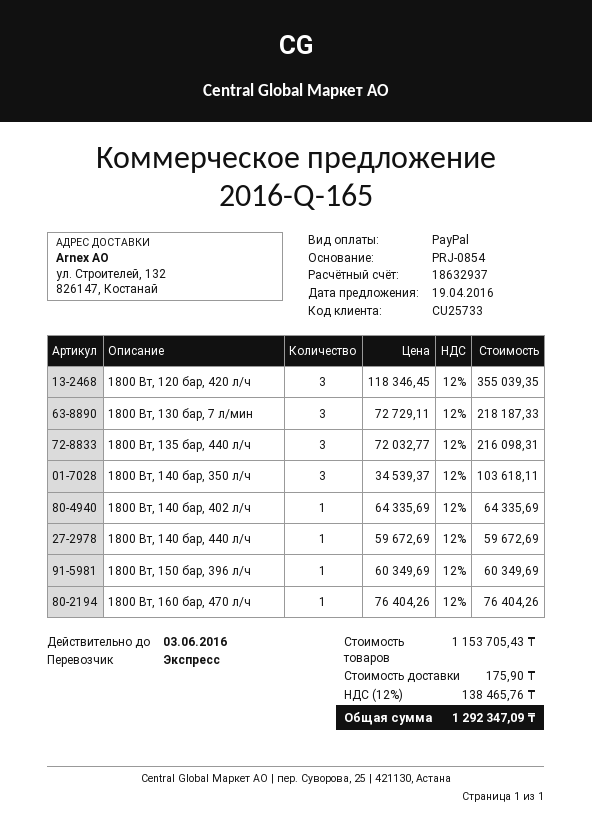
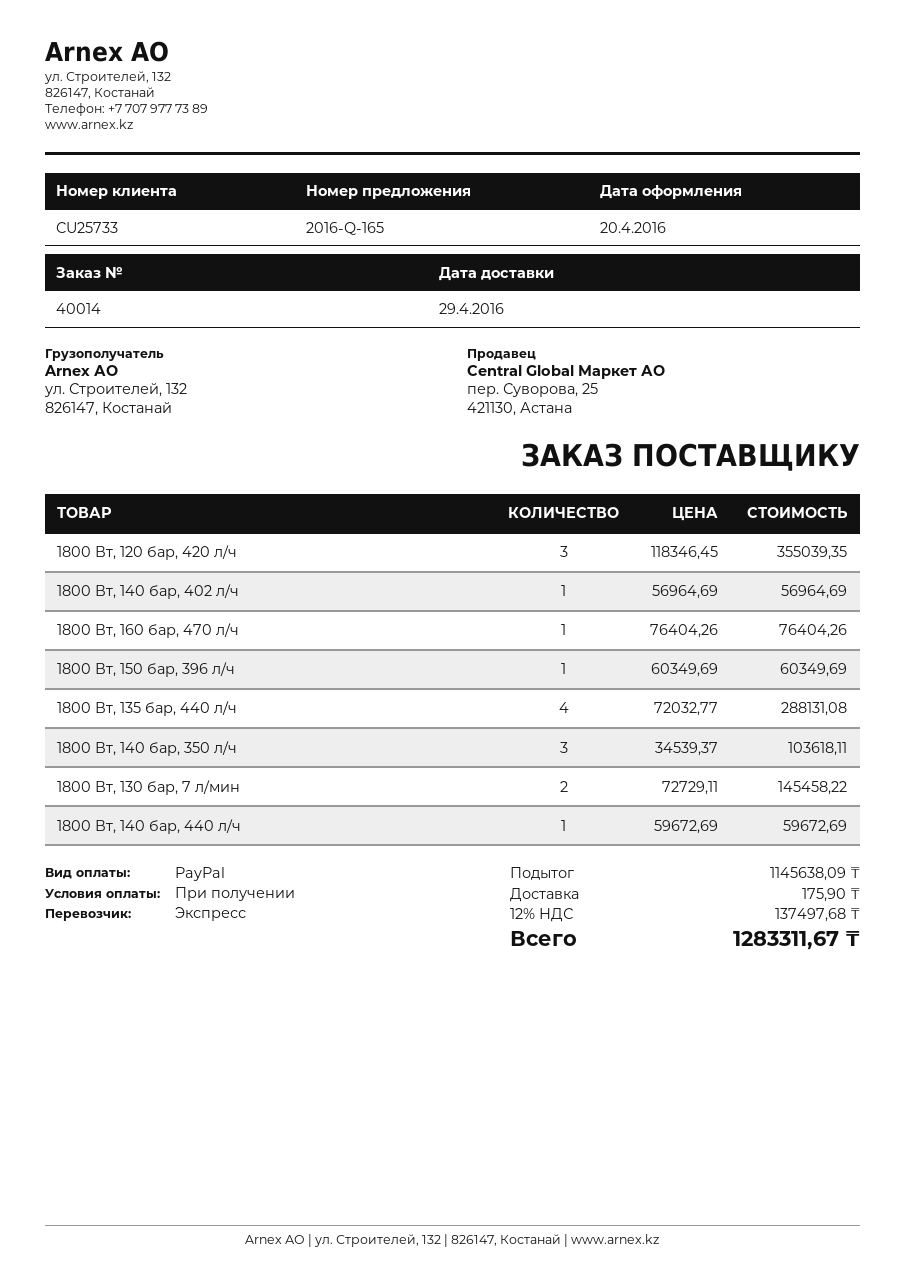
1800 Вт, 130 бар, 7 л/мин: 3 x 72729.11 = 218187.33 -> 2 x 72729.11 = 145458.22
1800 Вт, 135 бар, 440 л/ч: 3 x 72032.77 = 216098.31 -> 4 x 72032.77 = 288131.08
1800 Вт, 140 бар, 402 л/ч: 1 x 64335.69 = 64335.69 -> 1 x 56964.69 = 56964.69
subtotal: 1153705.43 -> 1145638.09
tax: 12% = 138465.76 -> 12% = 137497.68
total: 1292347.09 -> 1283311.67

